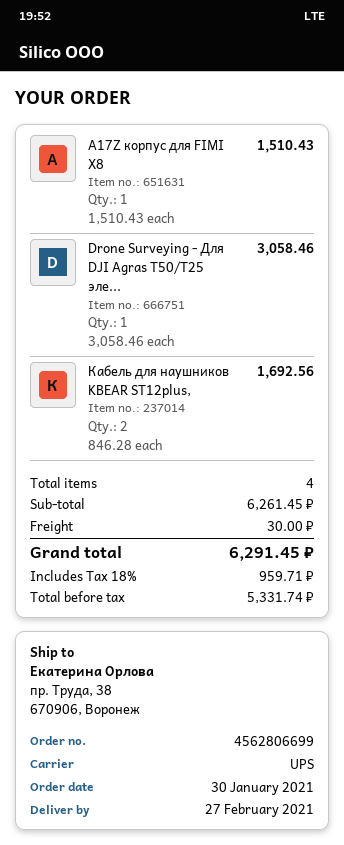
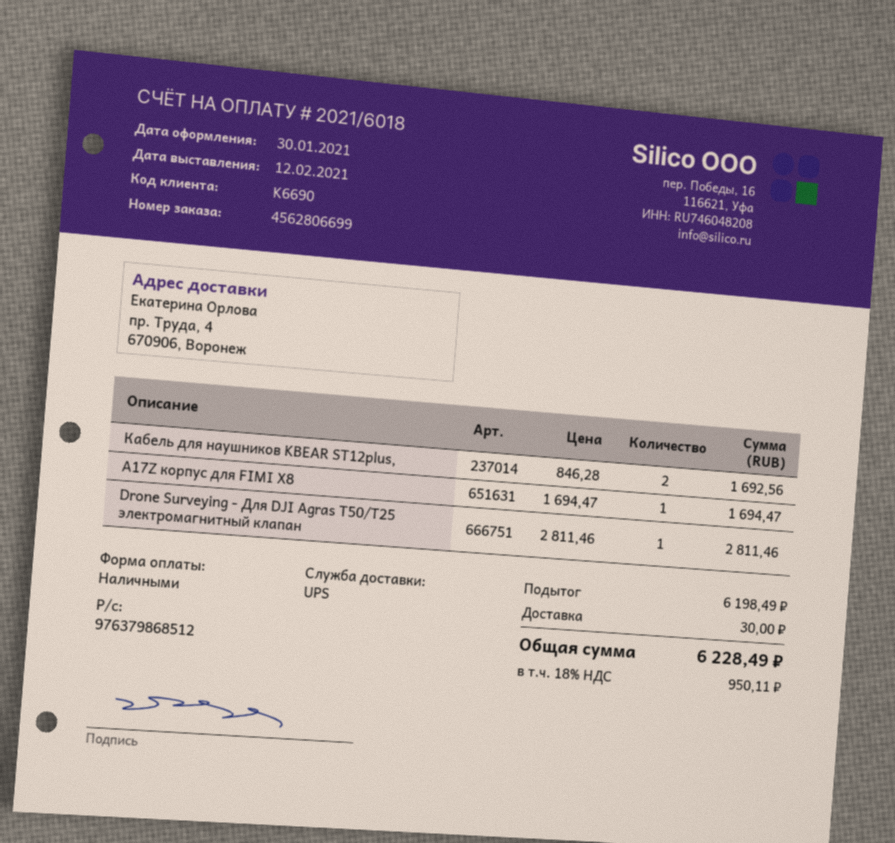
ship to: пр. Труда, 38, 670906, Воронеж -> пр. Труда, 4, 670906, Воронеж
A17Z корпус для FIMI X8: 1 x 1510.43 = 1510.43 -> 1 x 1694.47 = 1694.47
Drone Surveying - Для DJI Agras T50/T25 эле...: 1 x 3058.46 = 3058.46 -> 1 x 2811.46 = 2811.46
subtotal: 6261.45 -> 6198.49
tax: 18% = 959.71 -> 18% = 950.11
total: 6291.45 -> 6228.49

